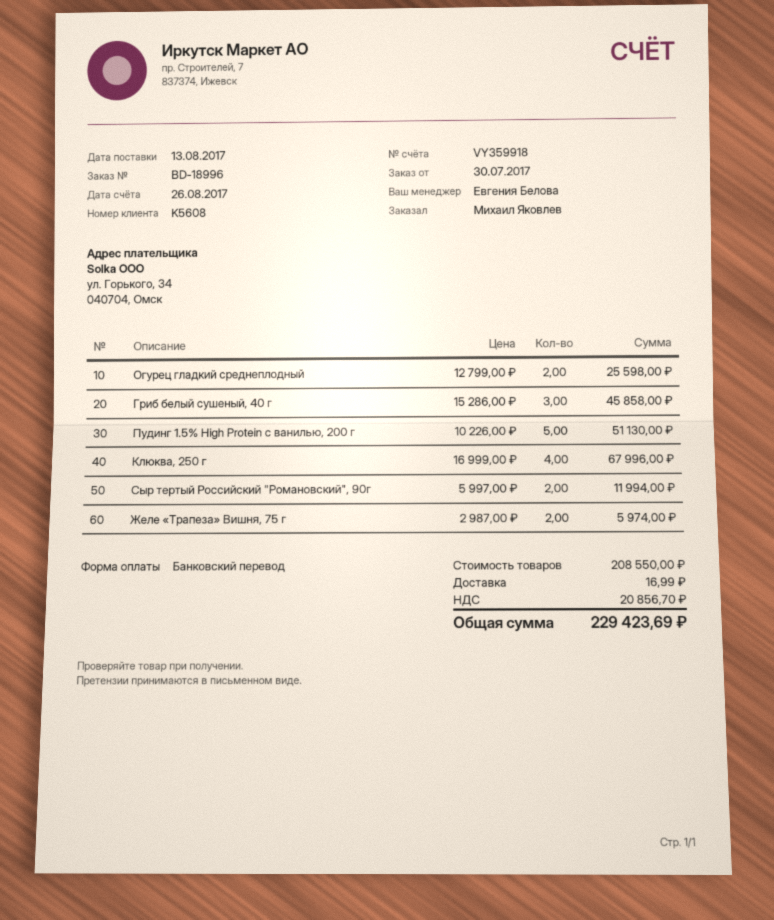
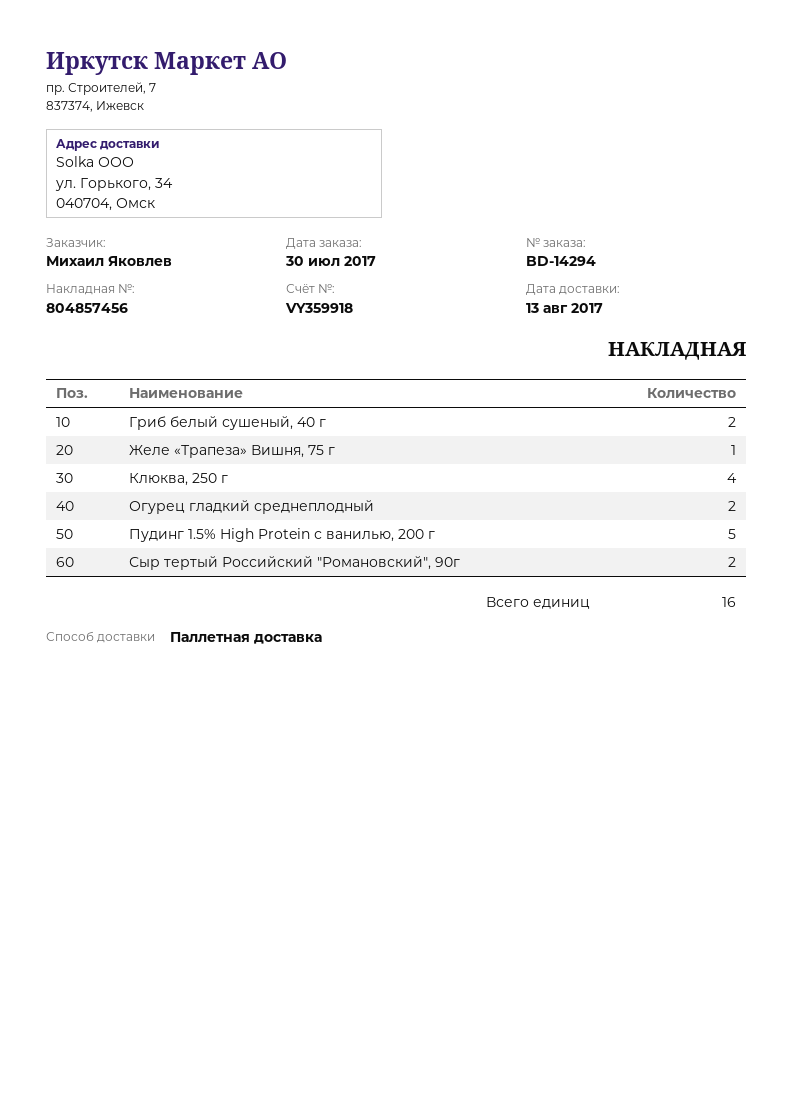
order number: BD-18996 -> BD-14294
Гриб белый сушеный, 40 г: 3 -> 2
Желе «Трапеза» Вишня, 75 г: 2 -> 1

